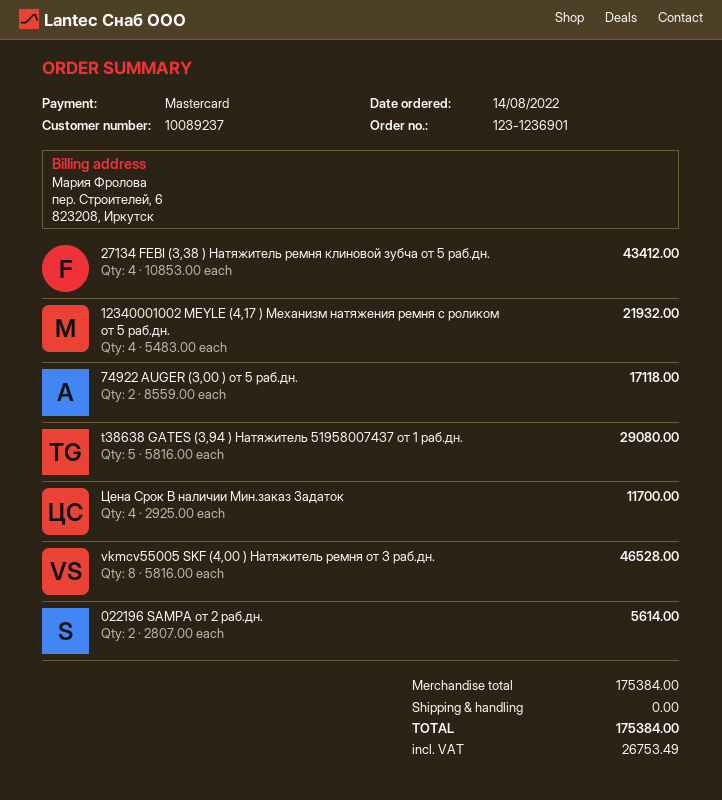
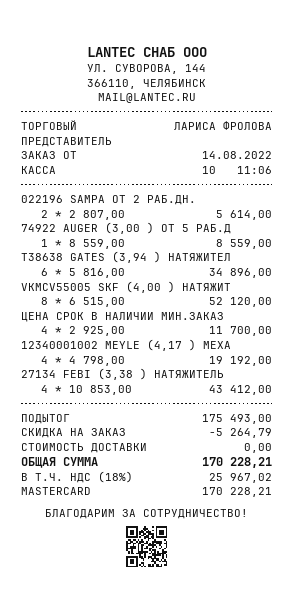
12340001002 MEYLE (4,17 ) Механизм натяжения ремня с роликом от 5 раб.дн.: 4 x 5483.00 = 21932.00 -> 4 x 4798.00 = 19192.00
74922 AUGER (3,00 ) от 5 раб.дн.: 2 x 8559.00 = 17118.00 -> 1 x 8559.00 = 8559.00
t38638 GATES (3,94 ) Натяжитель 51958007437 от 1 раб.дн.: 5 x 5816.00 = 29080.00 -> 6 x 5816.00 = 34896.00
vkmcv55005 SKF (4,00 ) Натяжитель ремня от 3 раб.дн.: 8 x 5816.00 = 46528.00 -> 8 x 6515.00 = 52120.00
subtotal: 175384.00 -> 175493.00
discount: none -> 5264.79
tax: 26753.49 -> 25967.02
total: 175384.00 -> 170228.21

